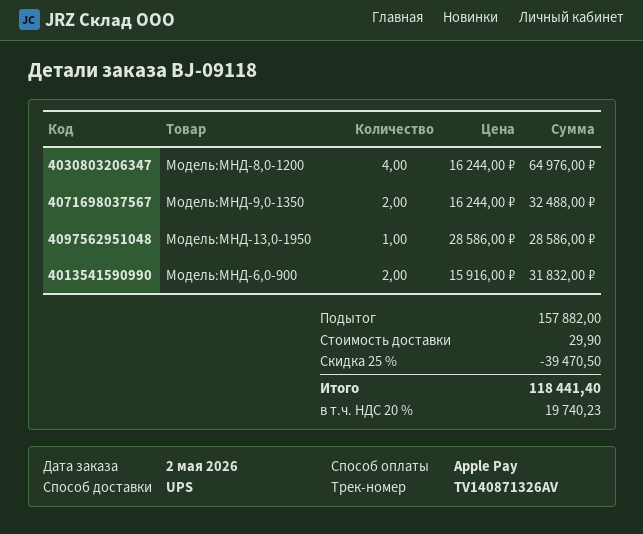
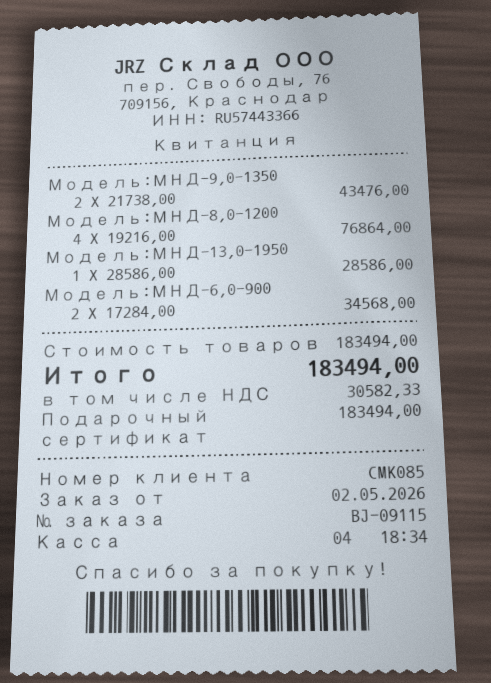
order number: BJ-09118 -> BJ-09115
payment method: Apple Pay -> gift card
Модель:МНД-8,0-1200: 4 x 16244.00 = 64976.00 -> 4 x 19216.00 = 76864.00
Модель:МНД-9,0-1350: 2 x 16244.00 = 32488.00 -> 2 x 21738.00 = 43476.00
Модель:МНД-6,0-900: 2 x 15916.00 = 31832.00 -> 2 x 17284.00 = 34568.00
subtotal: 157882.00 -> 183494.00
discount: 25% = 39470.50 -> none
shipping: 29.90 -> none
tax: 19740.23 -> 30582.33
total: 118441.40 -> 183494.00

